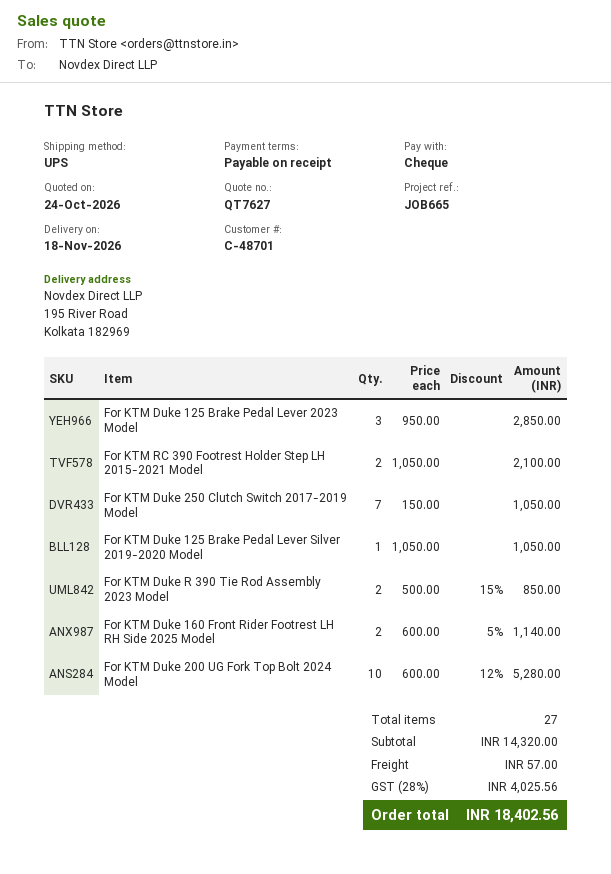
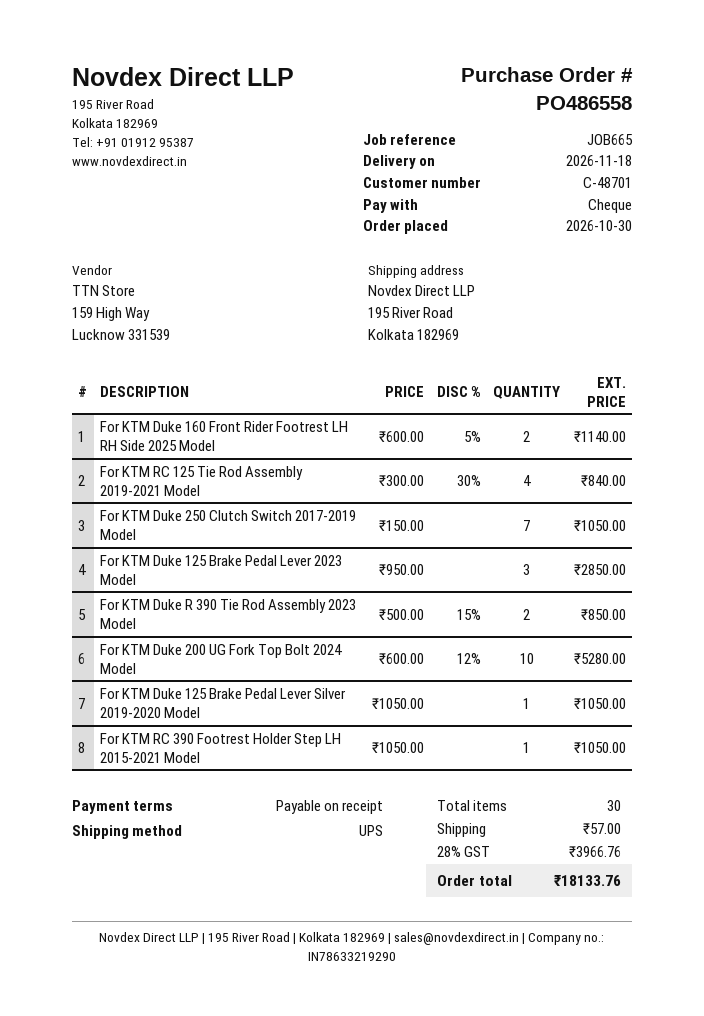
For KTM RC 390 Footrest Holder Step LH 2015-2021 Model: 2 x 1050.00 = 2100.00 -> 1 x 1050.00 = 1050.00
For KTM RC 125 Tie Rod Assembly 2019-2021 Model: none -> 4 x 300.00 - 30% = 840.00
total quantity: 27 -> 30
tax: 28% = 4025.56 -> 28% = 3966.76
total: 18402.56 -> 18133.76

